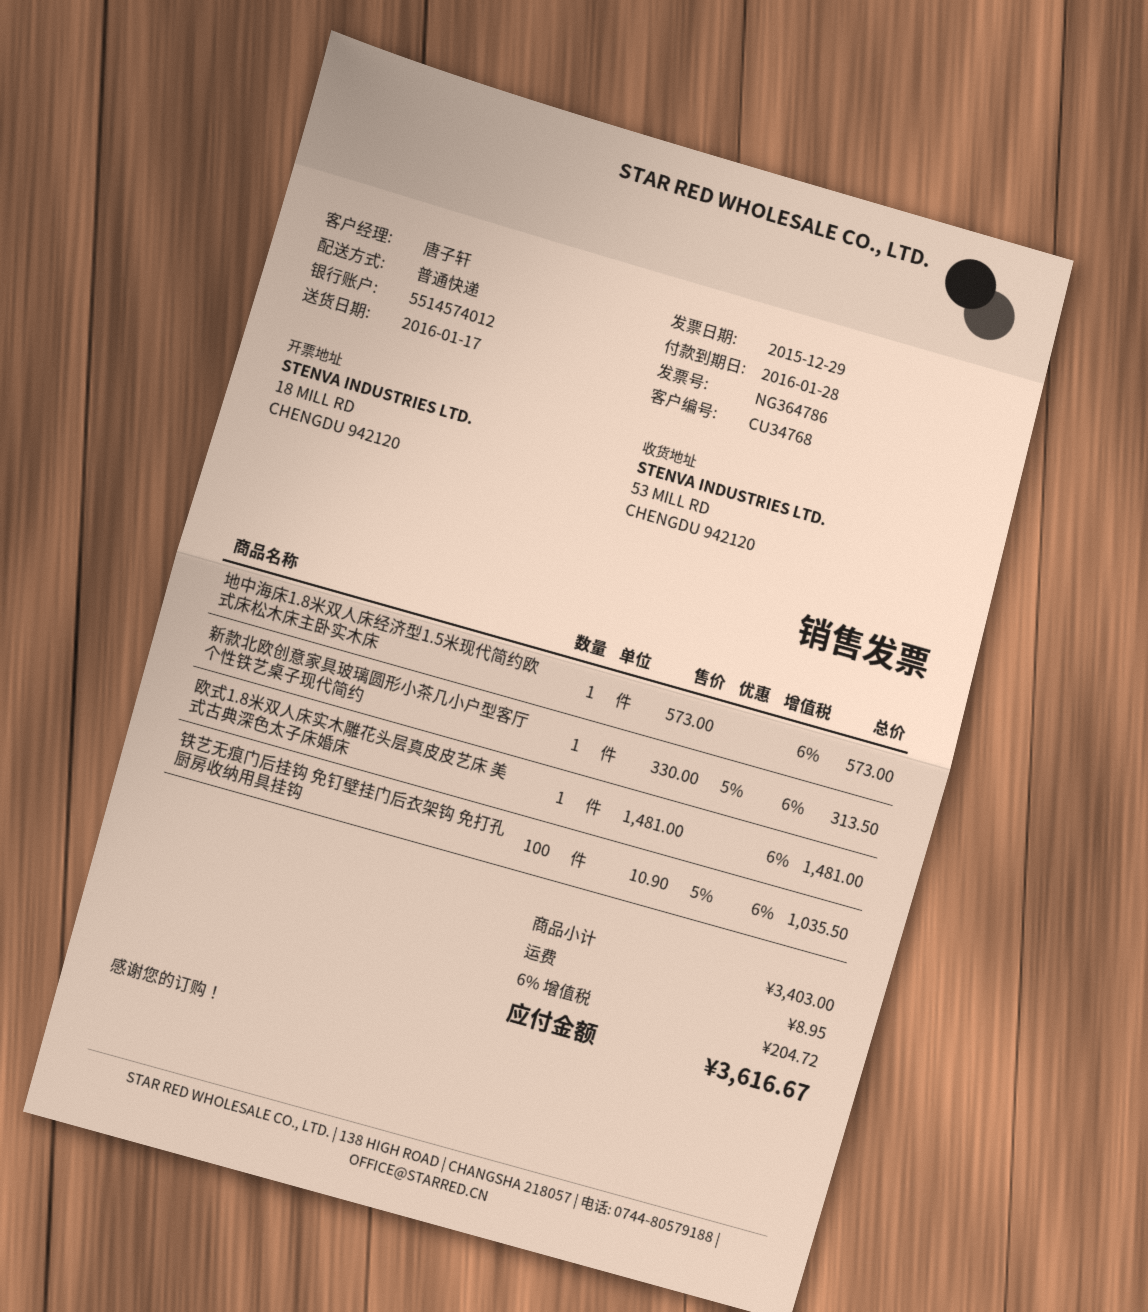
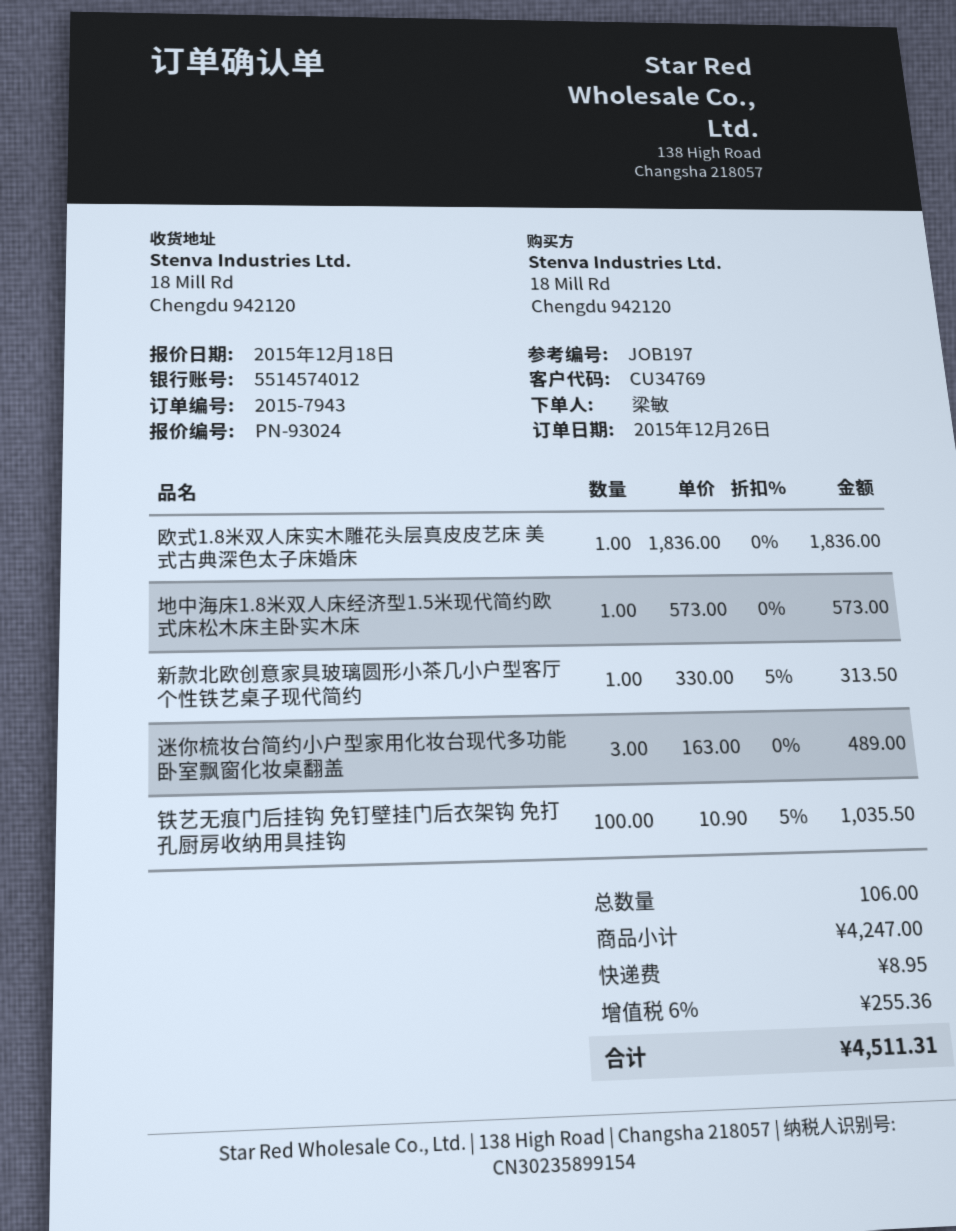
customer number: CU34768 -> CU34769
ship to: 53 MILL RD, CHENGDU 942120 -> 18 Mill Rd, Chengdu 942120
欧式1.8米双人床实木雕花头层真皮皮艺床 美式古典深色太子床婚床: 1 x 1481.00 = 1481.00 -> 1 x 1836.00 = 1836.00
迷你梳妆台简约小户型家用化妆台现代多功能卧室飘窗化妆桌翻盖: none -> 3 x 163.00 = 489.00
subtotal: 3403.00 -> 4247.00
tax: 6% = 204.72 -> 6% = 255.36
total: 3616.67 -> 4511.31

